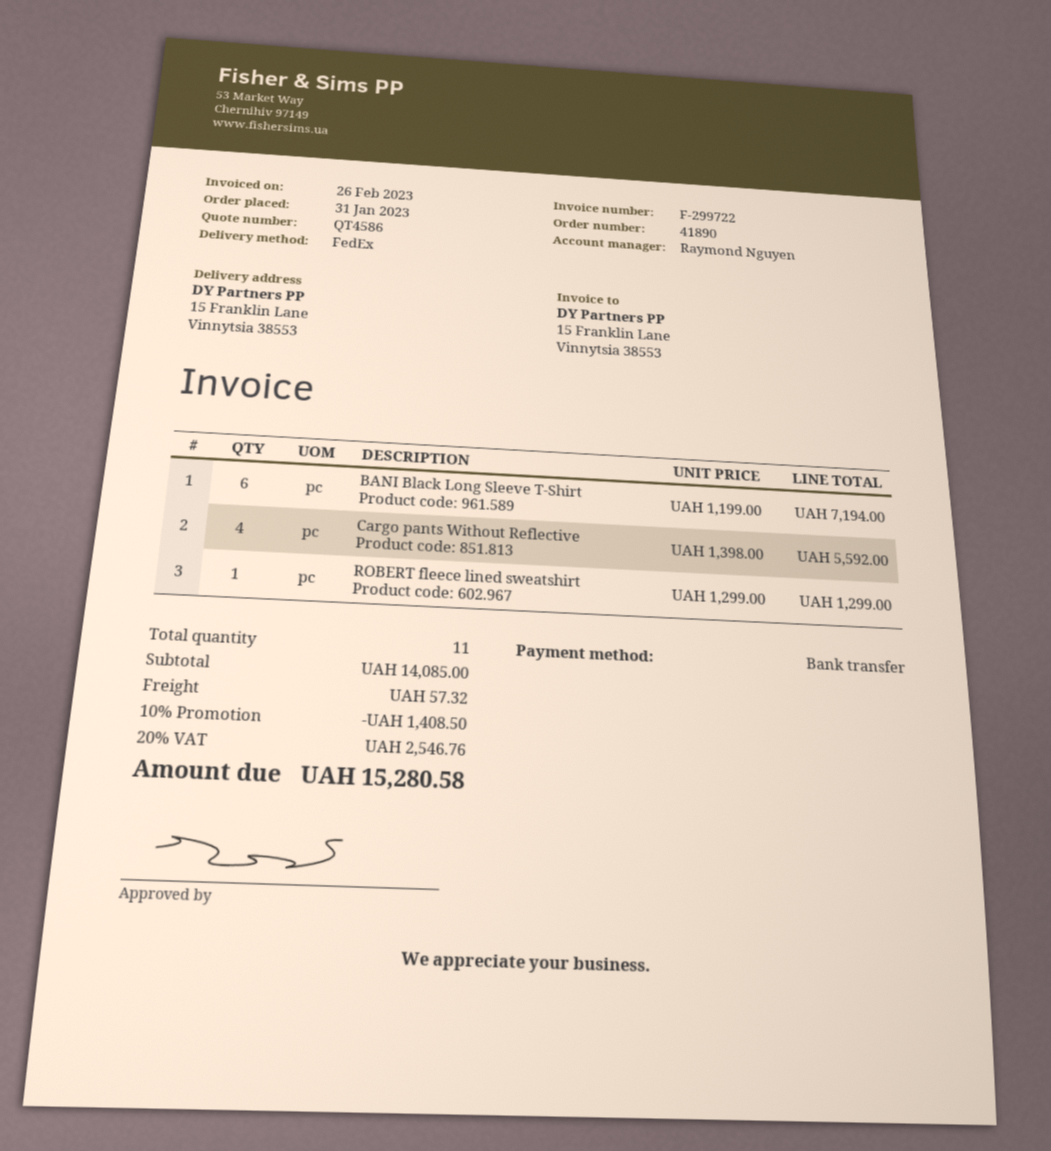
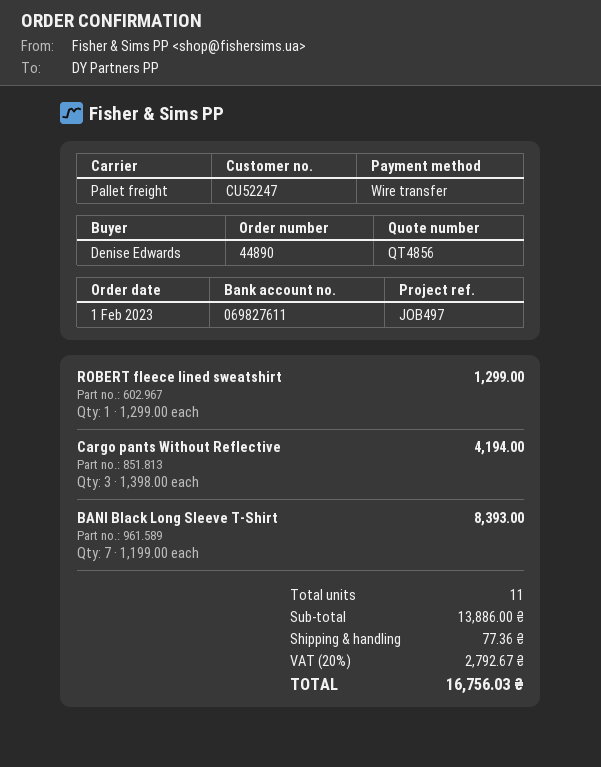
quote number: QT4586 -> QT4856
order number: 41890 -> 44890
order date: 2023-01-31 -> 2023-02-01
shipping method: FedEx -> pallet freight
BANI Black Long Sleeve T-Shirt: 6 x 1199.00 = 7194.00 -> 7 x 1199.00 = 8393.00
Cargo pants Without Reflective: 4 x 1398.00 = 5592.00 -> 3 x 1398.00 = 4194.00
subtotal: 14085.00 -> 13886.00
discount: 10% = 1408.50 -> none
shipping: 57.32 -> 77.36
tax: 20% = 2546.76 -> 20% = 2792.67
total: 15280.58 -> 16756.03

